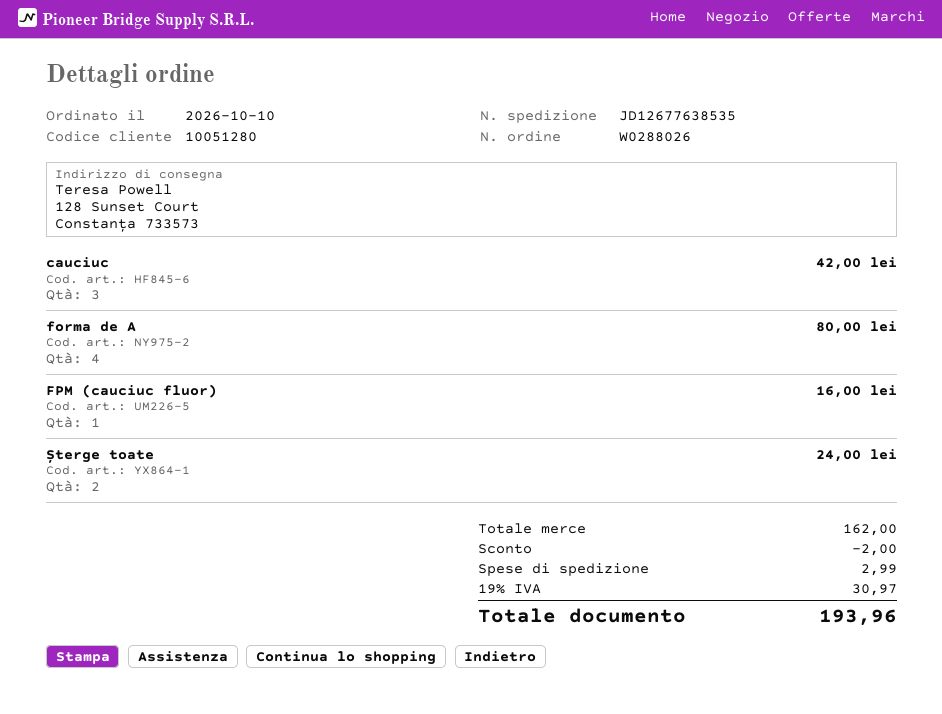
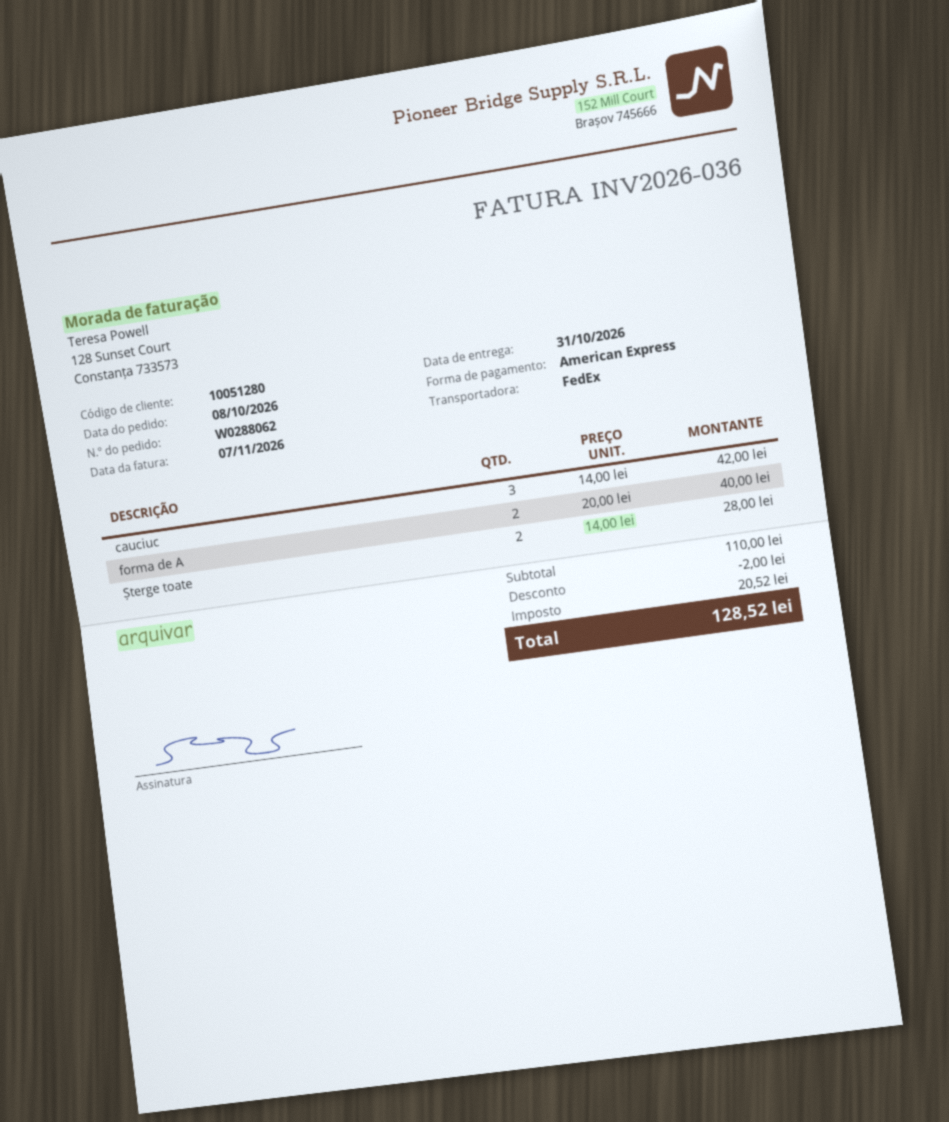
order number: W0288026 -> W0288062
order date: 2026-10-10 -> 2026-10-08
forma de A: 4 for 80.00 -> 2 for 40.00
FPM (cauciuc fluor): 1 for 16.00 -> none
Șterge toate: 2 for 24.00 -> 2 for 28.00
subtotal: 162.00 -> 110.00
shipping: 2.99 -> none
tax: 30.97 -> 20.52
total: 193.96 -> 128.52

